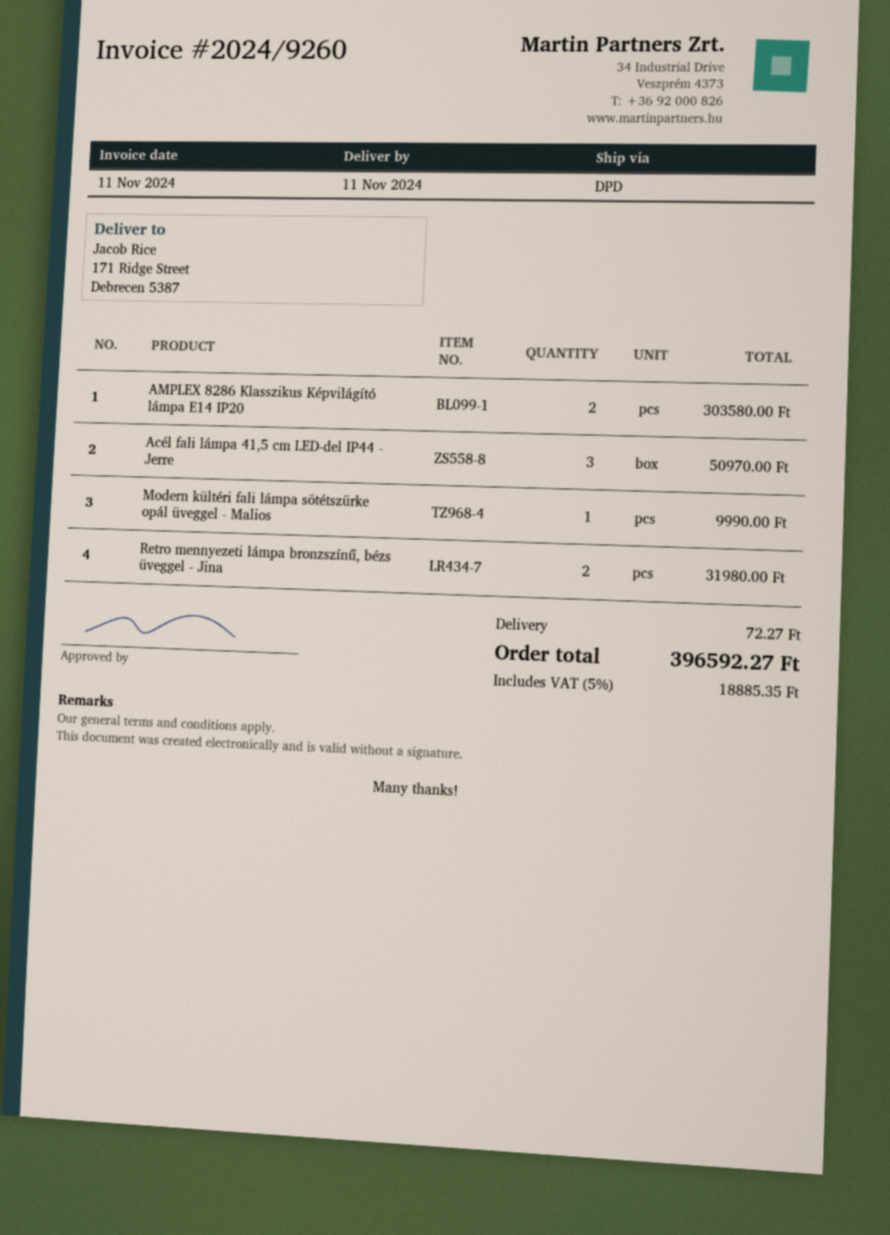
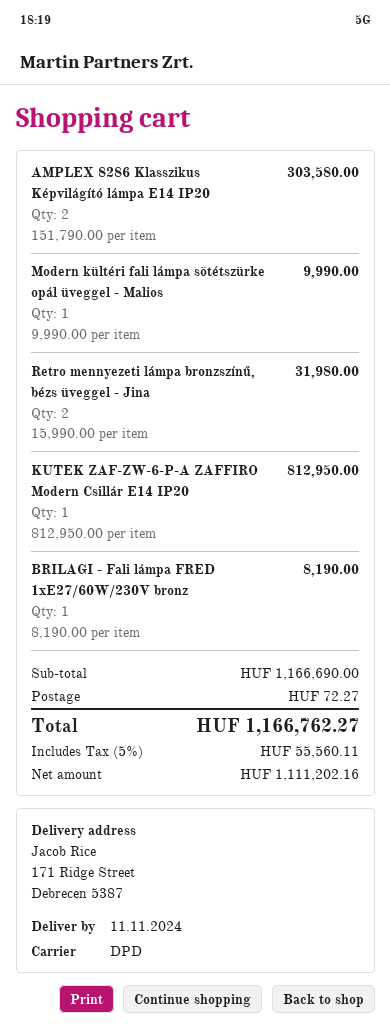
Acél fali lámpa 41,5 cm LED-del IP44 - Jerre: 3 for 50970.00 -> none
KUTEK ZAF-ZW-6-P-A ZAFFIRO Modern Csillár E14 IP20: none -> 1 for 812950.00
BRILAGI - Fali lámpa FRED 1xE27/60W/230V bronz: none -> 1 for 8190.00
tax: 5% = 18885.35 -> 5% = 55560.11
total: 396592.27 -> 1166762.27

